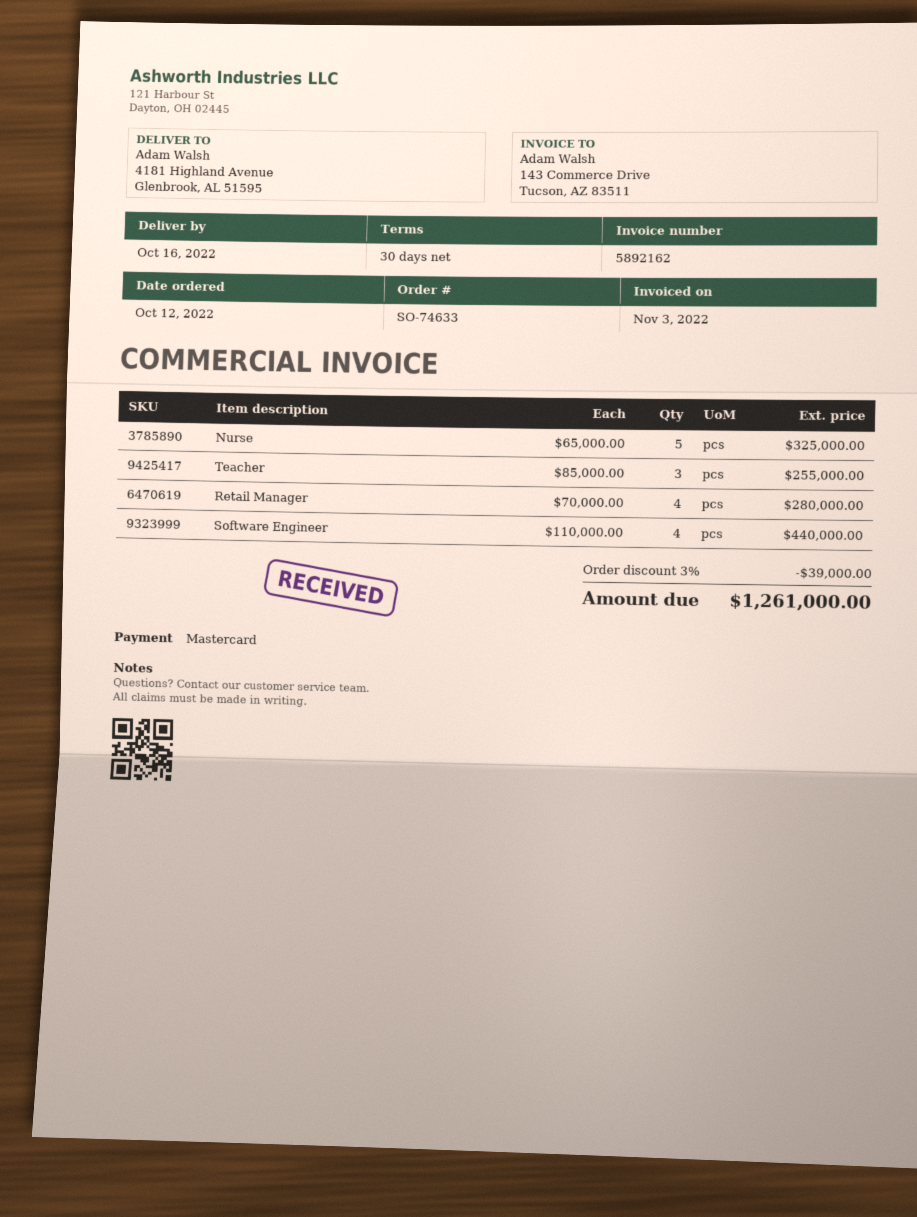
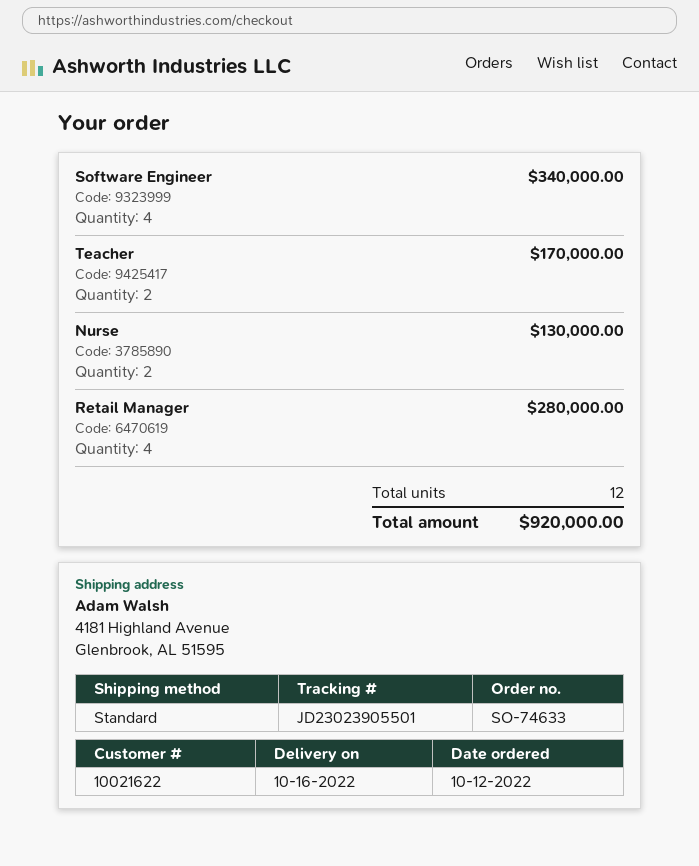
Nurse: 5 for 325000.00 -> 2 for 130000.00
Teacher: 3 for 255000.00 -> 2 for 170000.00
Software Engineer: 4 for 440000.00 -> 4 for 340000.00
discount: 3% = 39000.00 -> none
total: 1261000.00 -> 920000.00

